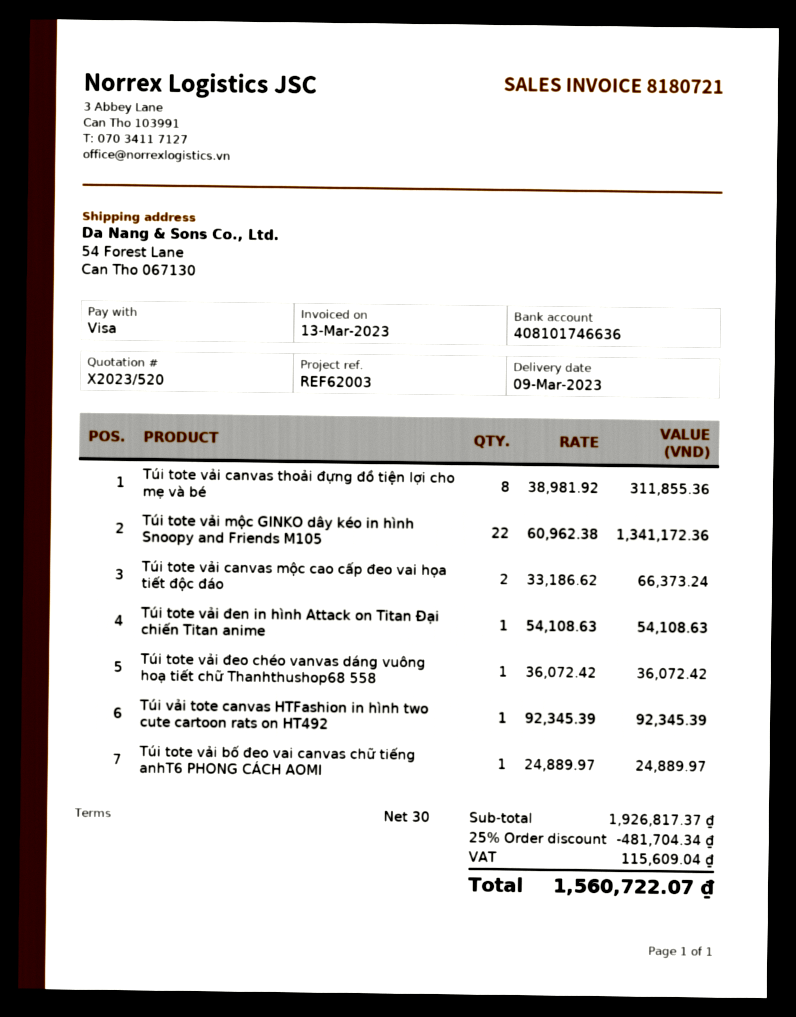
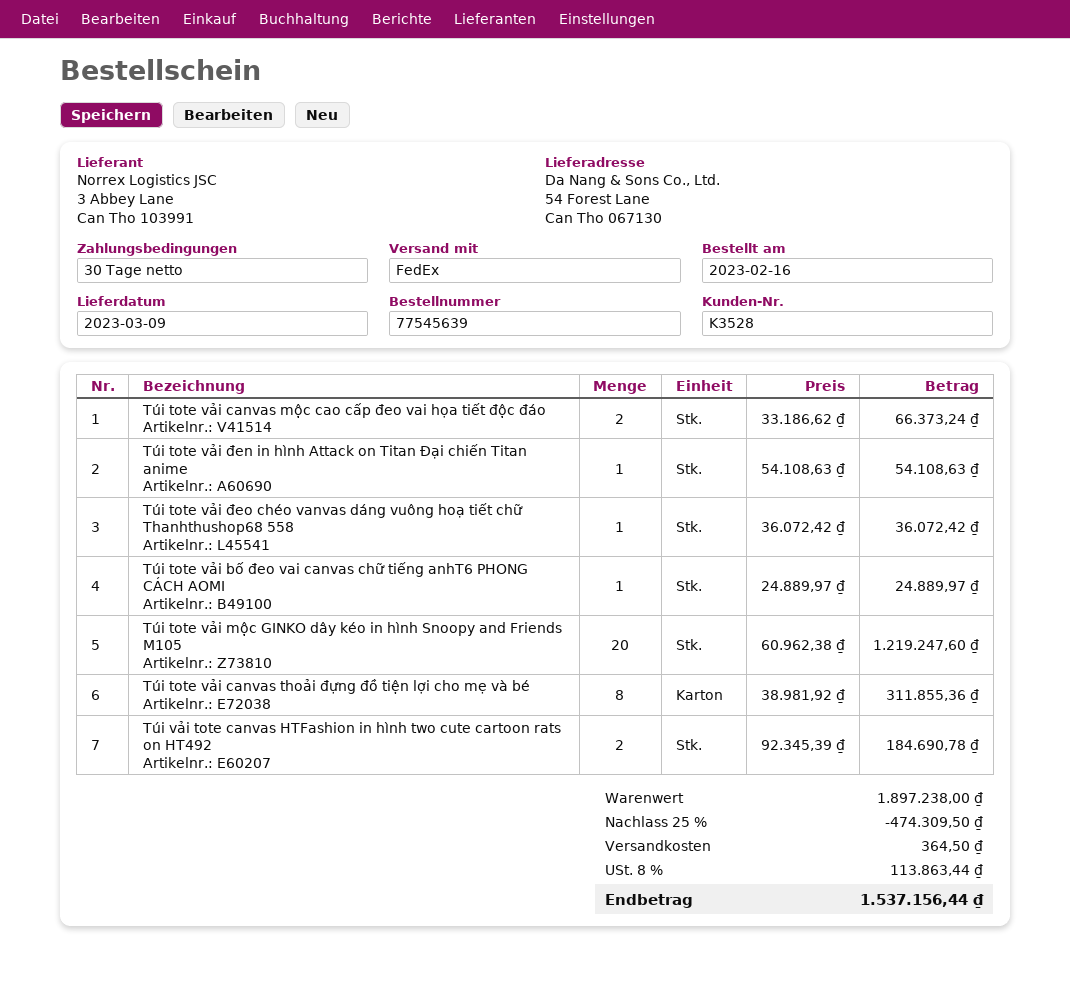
Túi tote vải mộc GINKO dây kéo in hình Snoopy and Friends M105: 22 x 60962.38 = 1341172.36 -> 20 x 60962.38 = 1219247.60
Túi vải tote canvas HTFashion in hình two cute cartoon rats on HT492: 1 x 92345.39 = 92345.39 -> 2 x 92345.39 = 184690.78
subtotal: 1926817.37 -> 1897238.00
discount: 25% = 481704.34 -> 25% = 474309.50
shipping: none -> 364.50
tax: 115609.04 -> 113863.44
total: 1560722.07 -> 1537156.44

